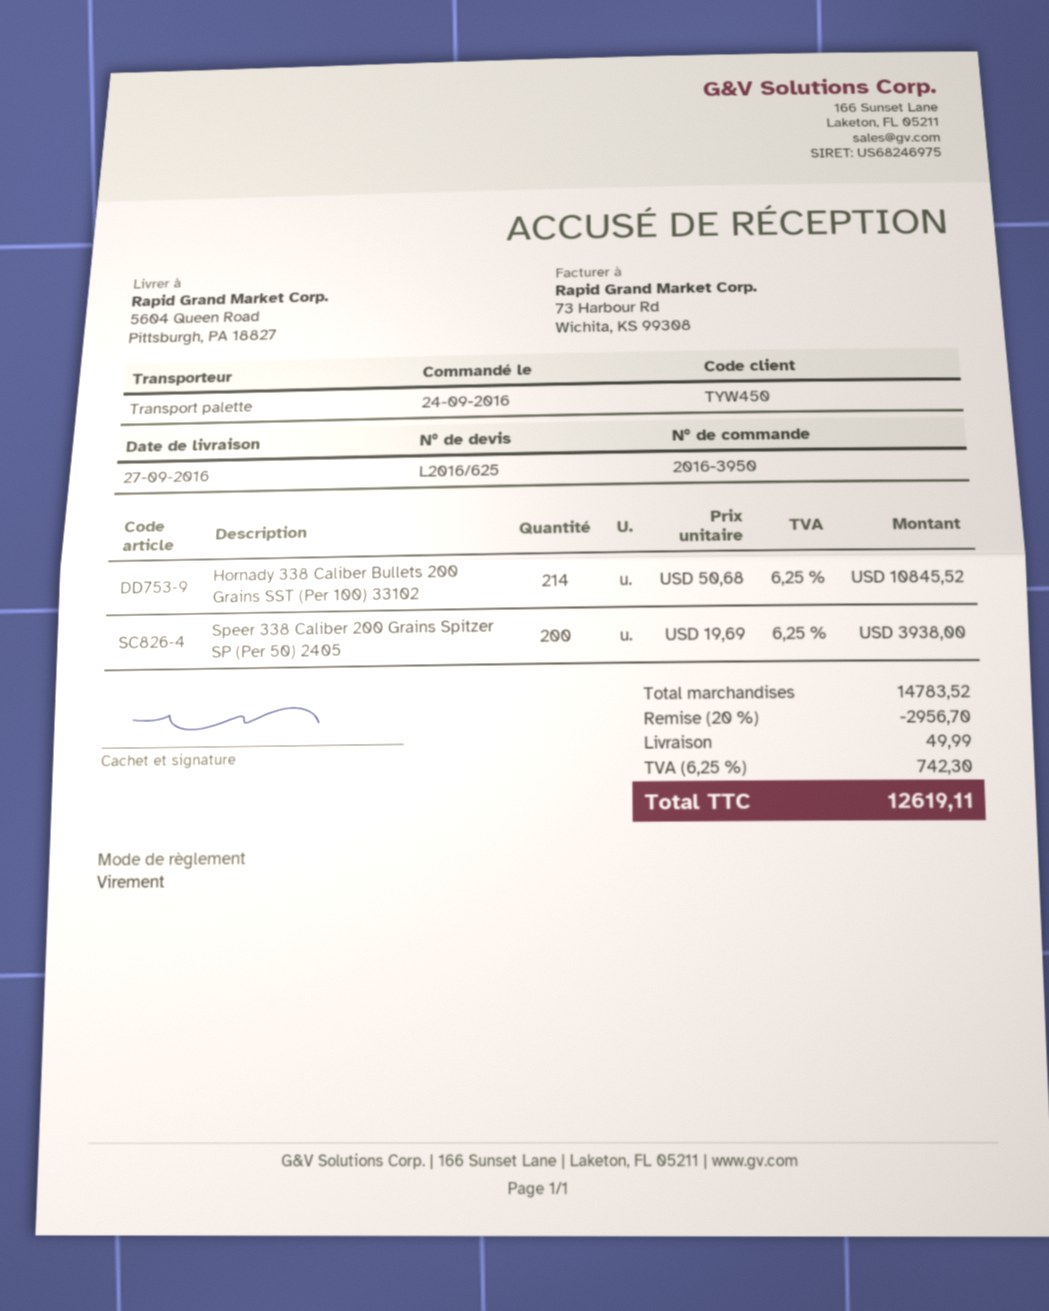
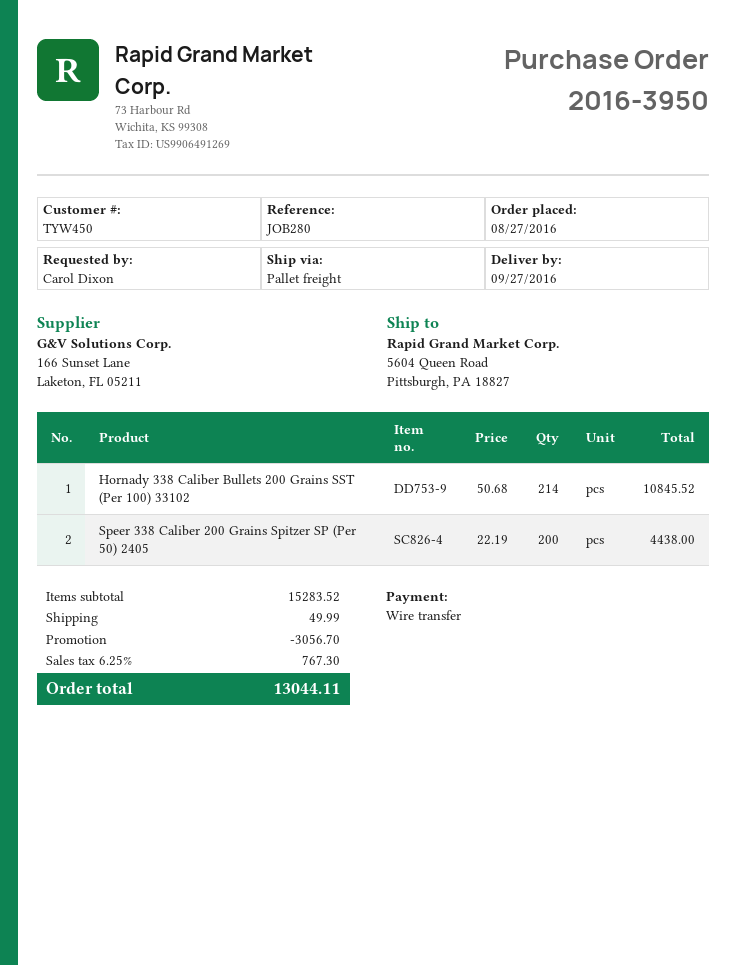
order date: 2016-09-24 -> 2016-08-27
Speer 338 Caliber 200 Grains Spitzer SP (Per 50) 2405: 200 x 19.69 = 3938.00 -> 200 x 22.19 = 4438.00
subtotal: 14783.52 -> 15283.52
discount: 2956.70 -> 3056.70
tax: 6.25% = 742.30 -> 6.25% = 767.30
total: 12619.11 -> 13044.11

